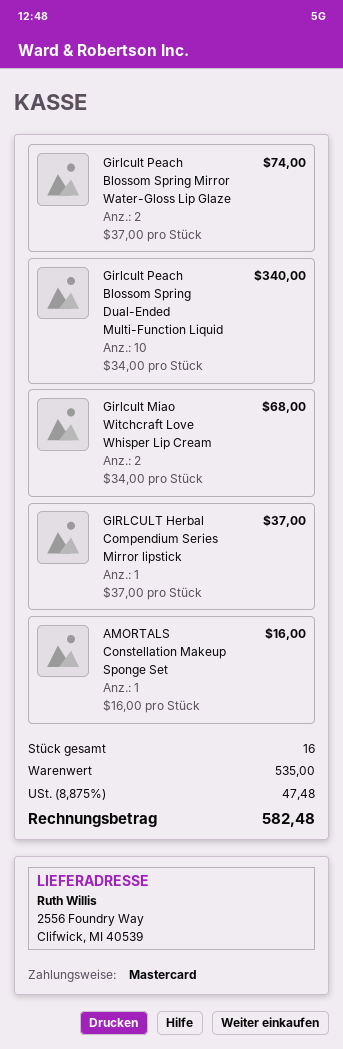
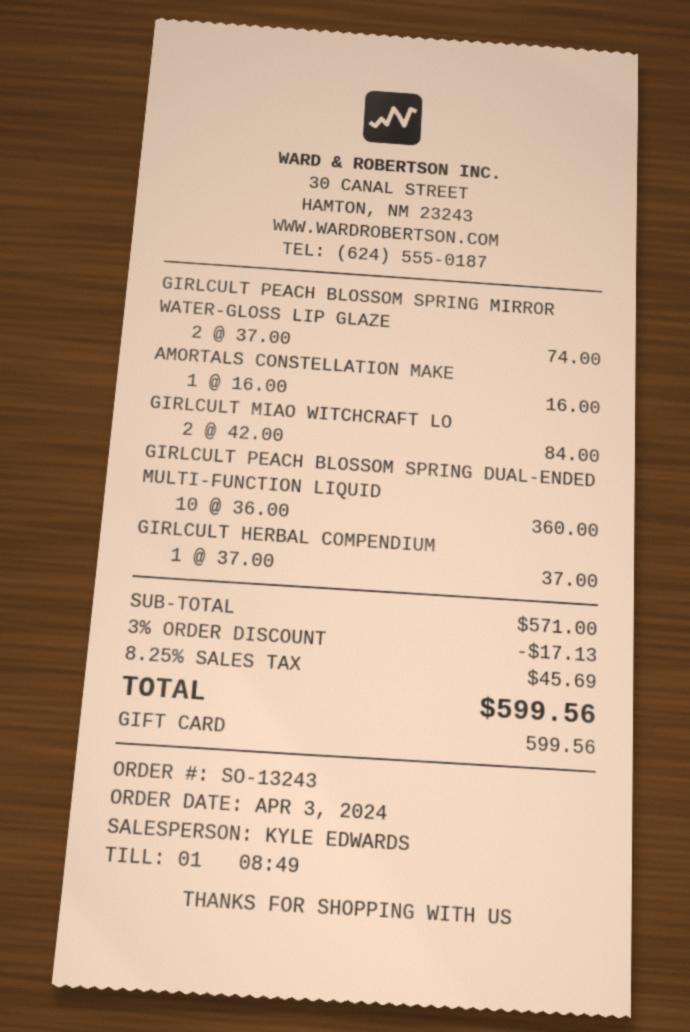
payment method: Mastercard -> gift card
Girlcult Peach Blossom Spring Dual-Ended Multi-Function Liquid: 10 x 34.00 = 340.00 -> 10 x 36.00 = 360.00
Girlcult Miao Witchcraft Love Whisper Lip Cream: 2 x 34.00 = 68.00 -> 2 x 42.00 = 84.00
subtotal: 535.00 -> 571.00
discount: none -> 3% = 17.13
tax: 8.875% = 47.48 -> 8.25% = 45.69
total: 582.48 -> 599.56

